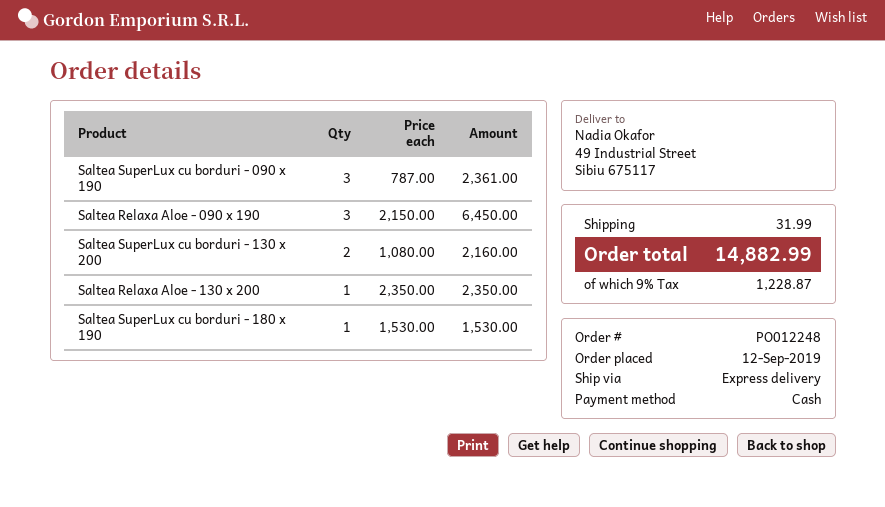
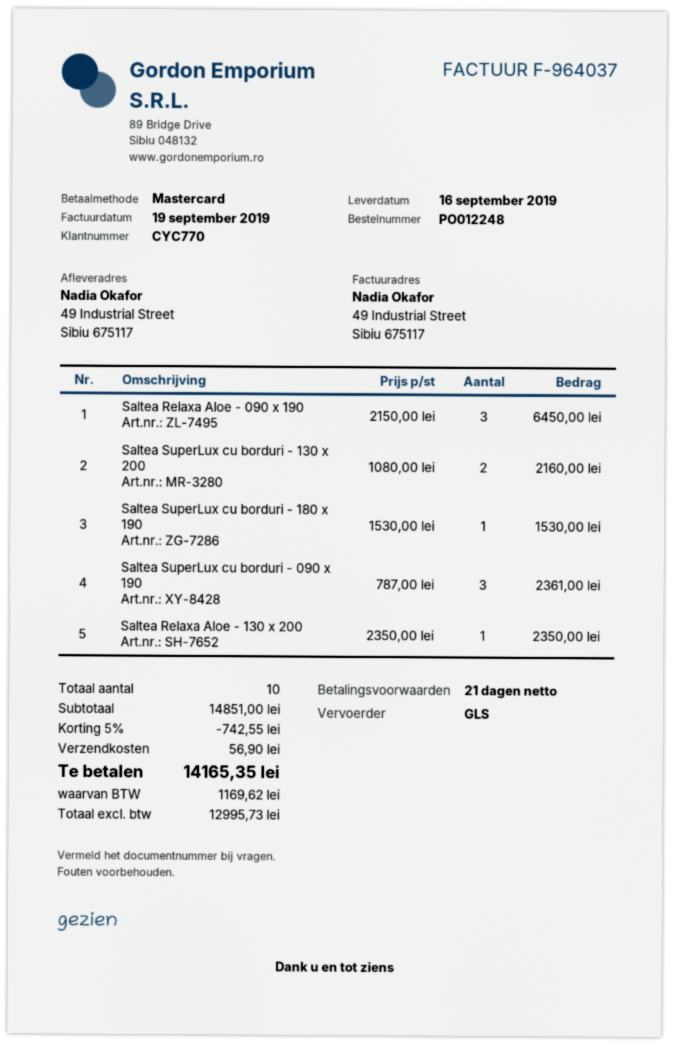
payment method: cash -> Mastercard
shipping method: express -> GLS
discount: none -> 5% = 742.55
shipping: 31.99 -> 56.90
tax: 1228.87 -> 1169.62
total: 14882.99 -> 14165.35

